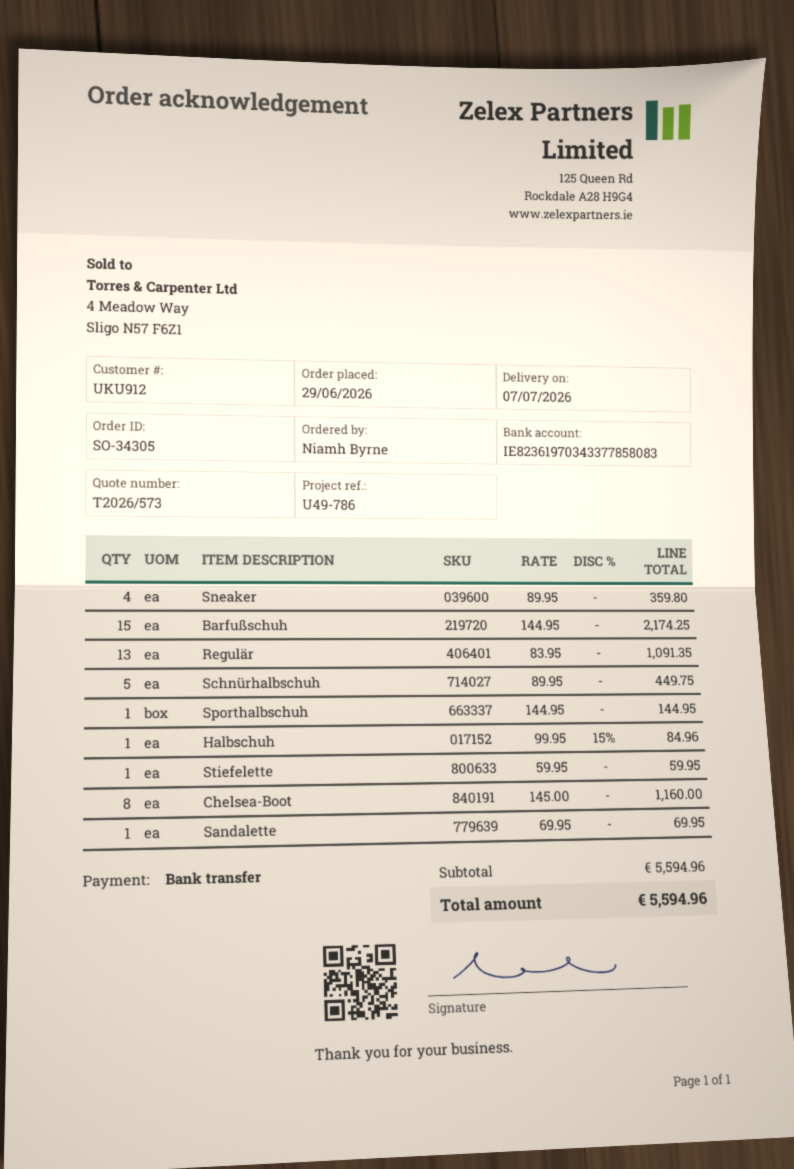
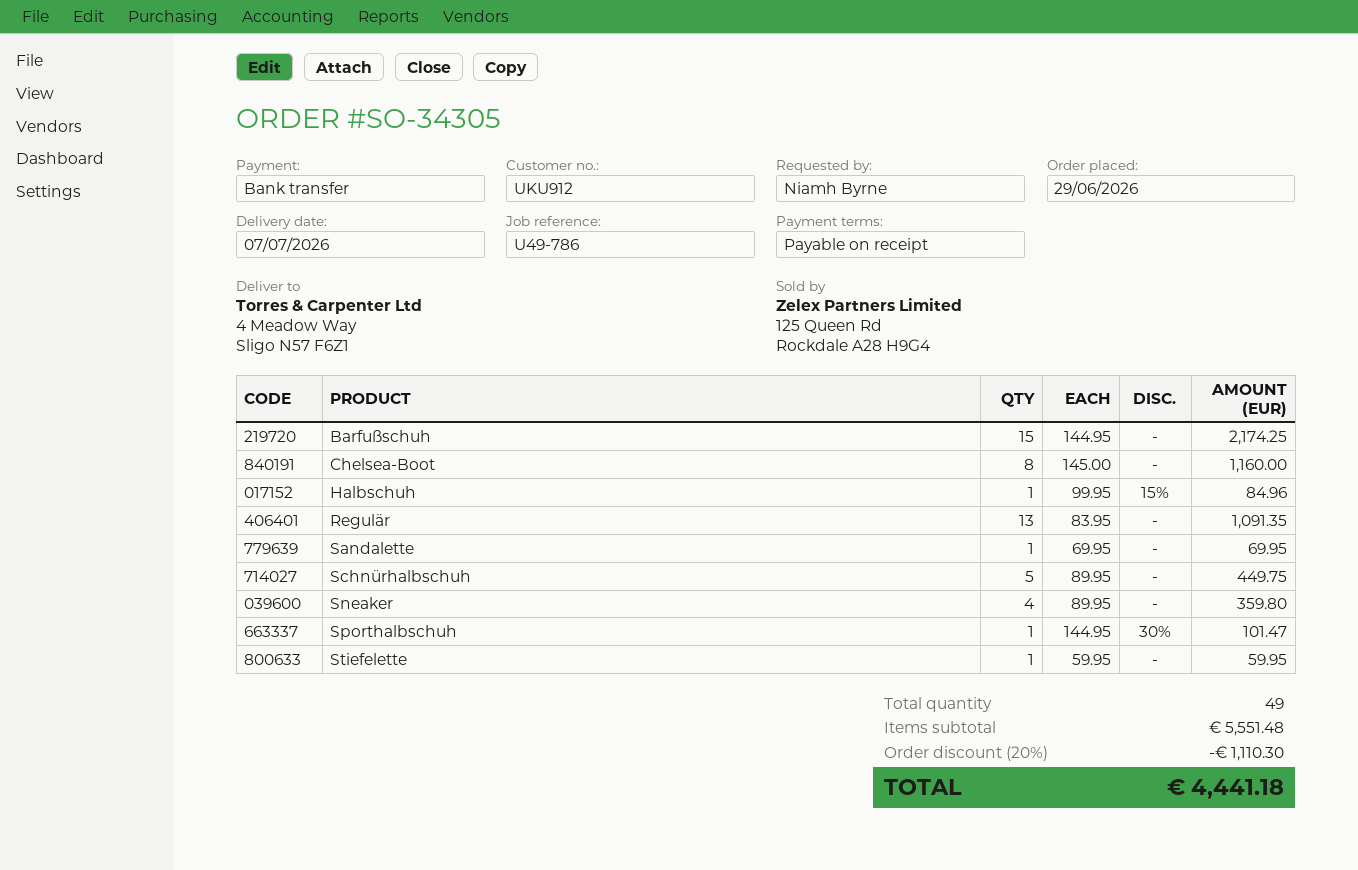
Sporthalbschuh: 1 x 144.95 = 144.95 -> 1 x 144.95 - 30% = 101.47
subtotal: 5594.96 -> 5551.48
discount: none -> 20% = 1110.30
total: 5594.96 -> 4441.18

